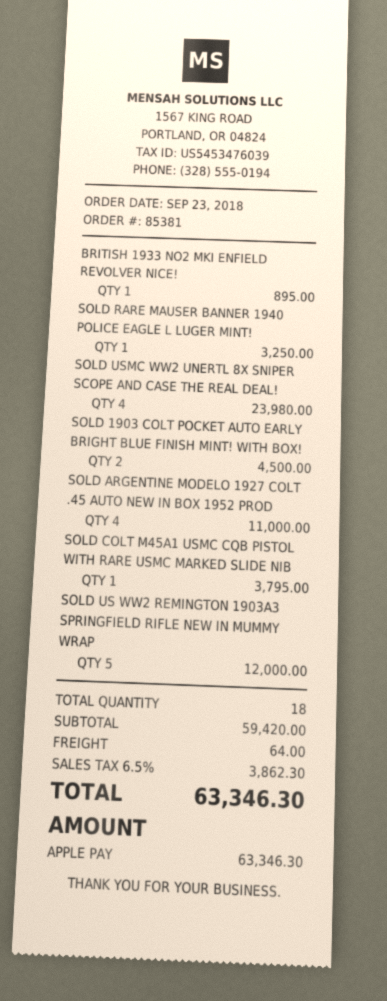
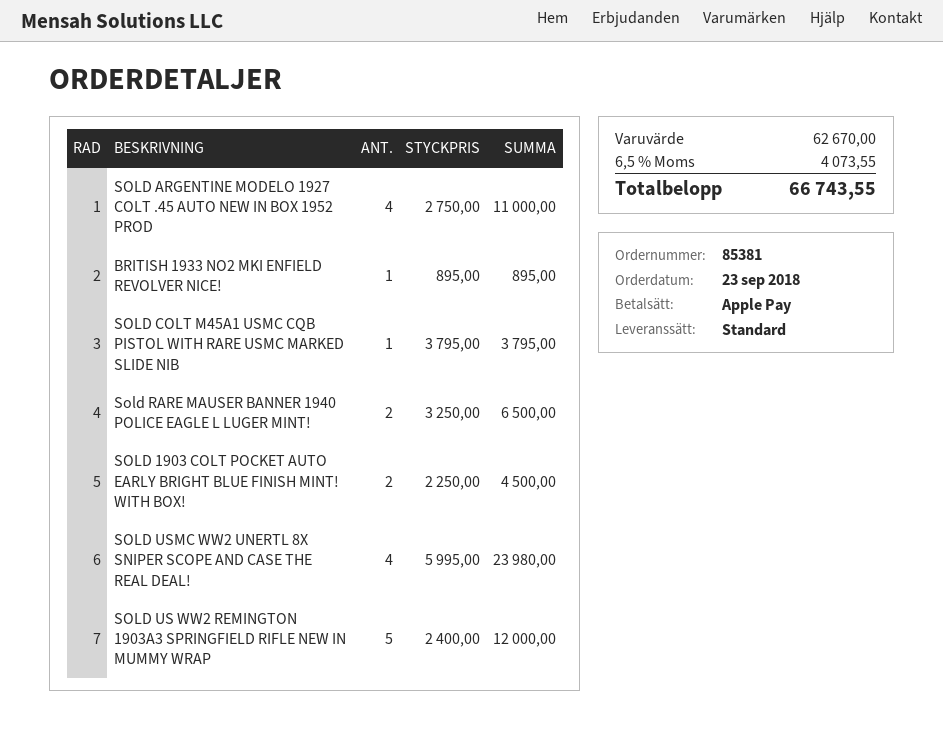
SOLD RARE MAUSER BANNER 1940 POLICE EAGLE L LUGER MINT!: 1 for 3250.00 -> 2 for 6500.00
subtotal: 59420.00 -> 62670.00
shipping: 64.00 -> none
tax: 6.5% = 3862.30 -> 6.5% = 4073.55
total: 63346.30 -> 66743.55

